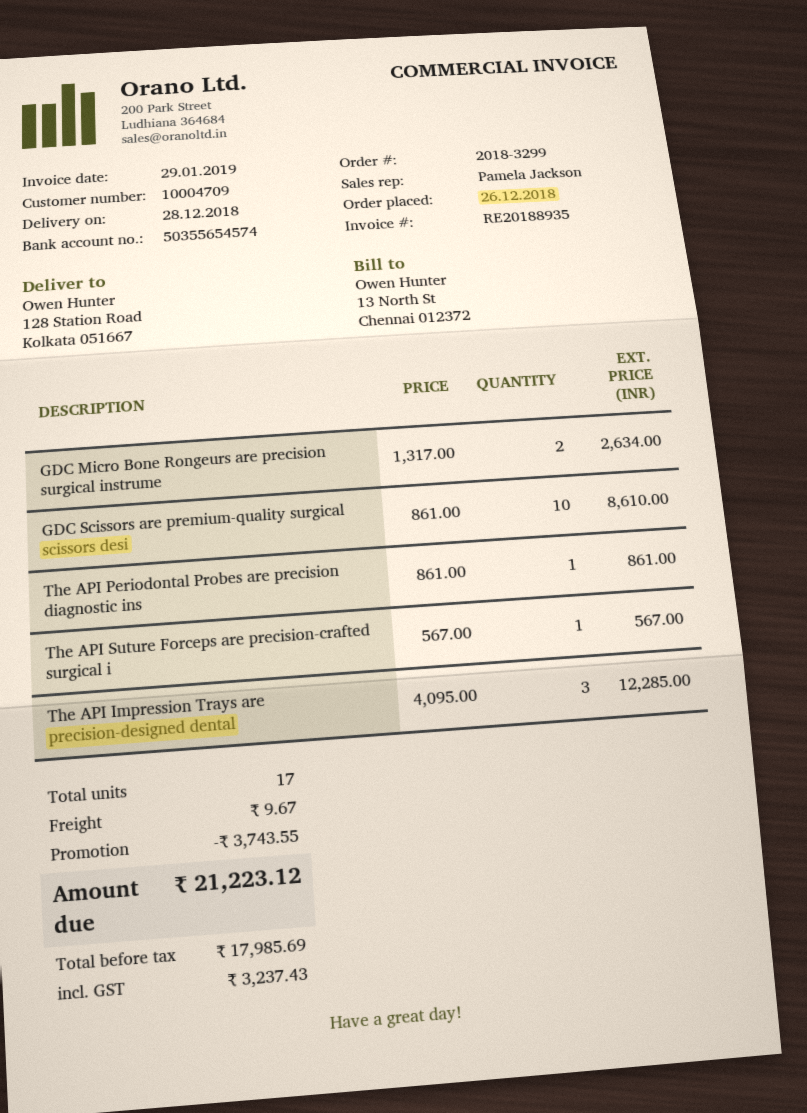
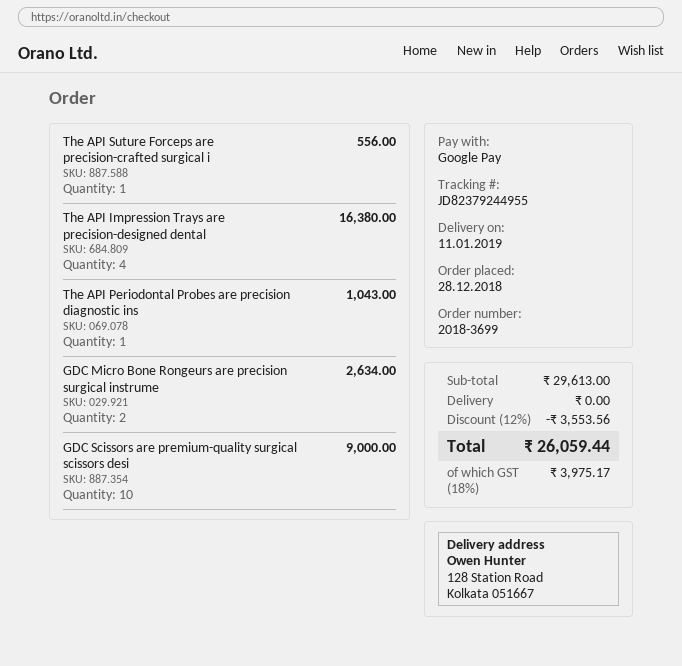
order number: 2018-3299 -> 2018-3699
order date: 2018-12-26 -> 2018-12-28
delivery date: 2018-12-28 -> 2019-01-11
GDC Scissors are premium-quality surgical scissors desi: 10 for 8610.00 -> 10 for 9000.00
The API Periodontal Probes are precision diagnostic ins: 1 for 861.00 -> 1 for 1043.00
The API Suture Forceps are precision-crafted surgical i: 1 for 567.00 -> 1 for 556.00
The API Impression Trays are precision-designed dental: 3 for 12285.00 -> 4 for 16380.00
discount: 3743.55 -> 3553.56
shipping: 9.67 -> 0.00
tax: 3237.43 -> 3975.17
total: 21223.12 -> 26059.44

